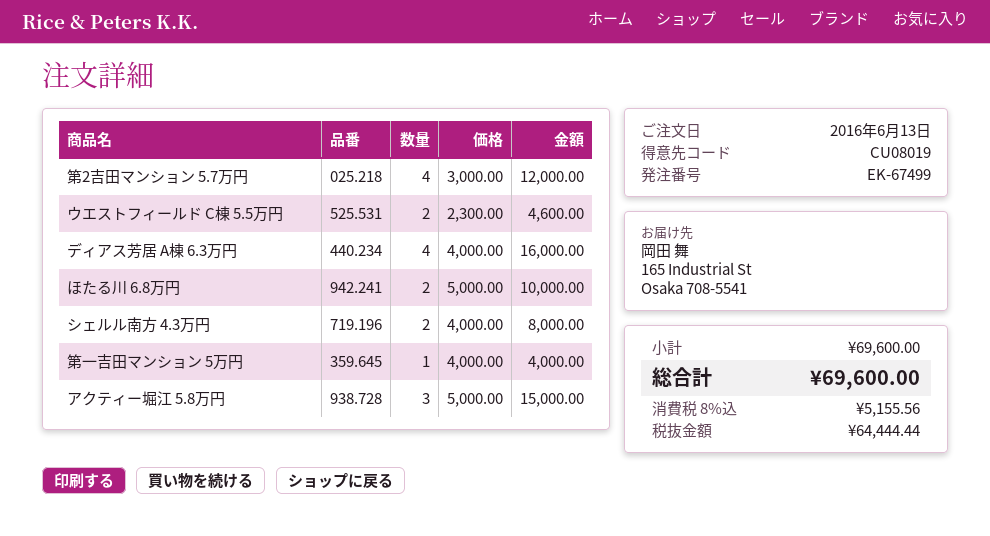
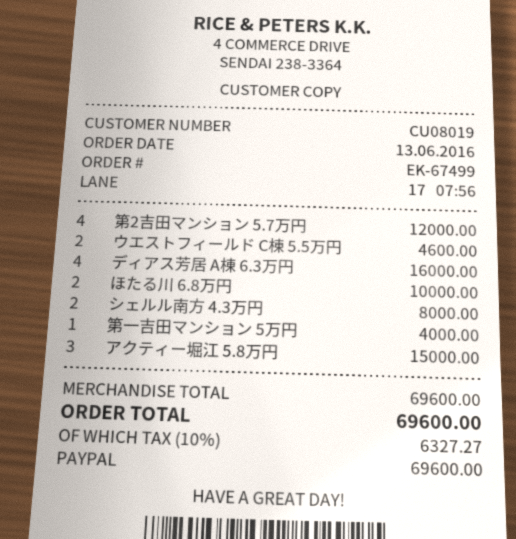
tax: 8% = 5155.56 -> 10% = 6327.27

